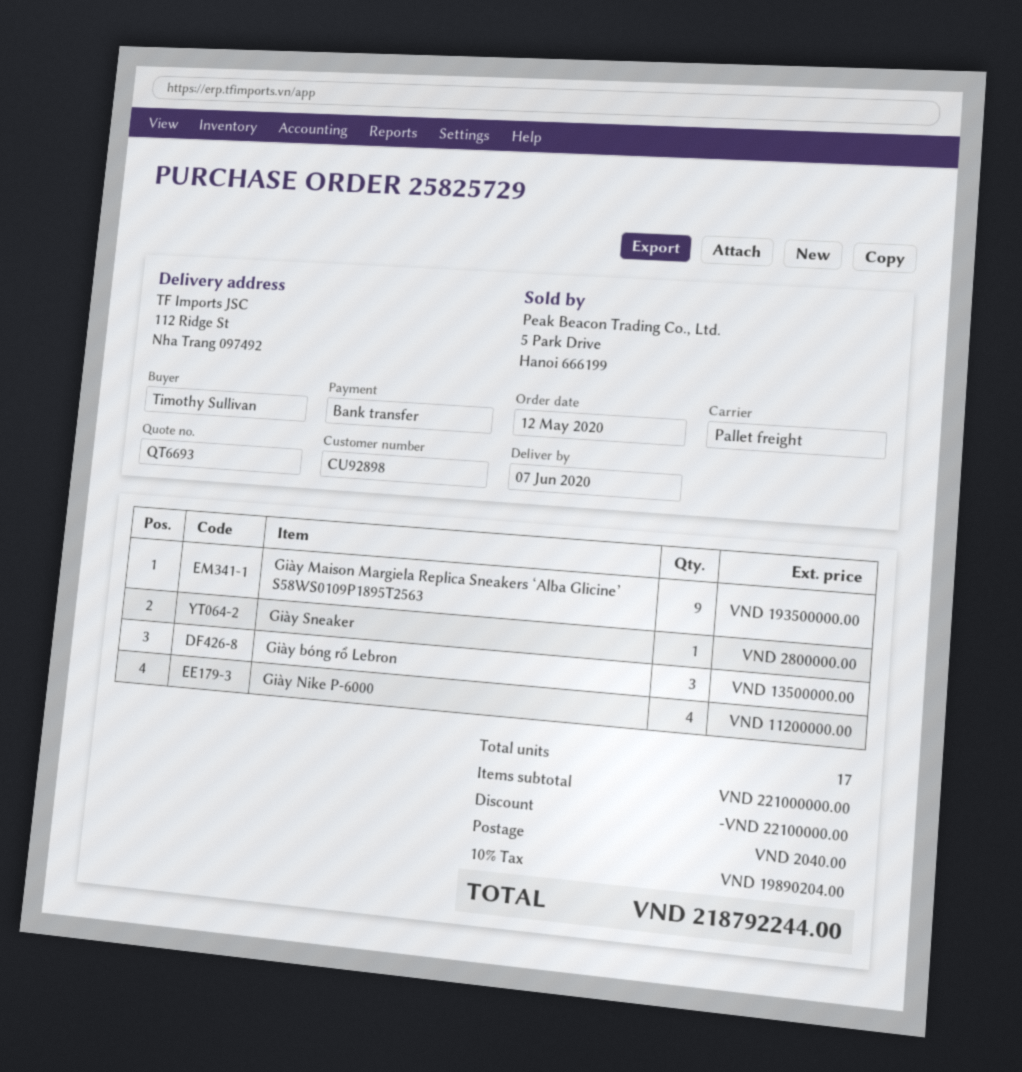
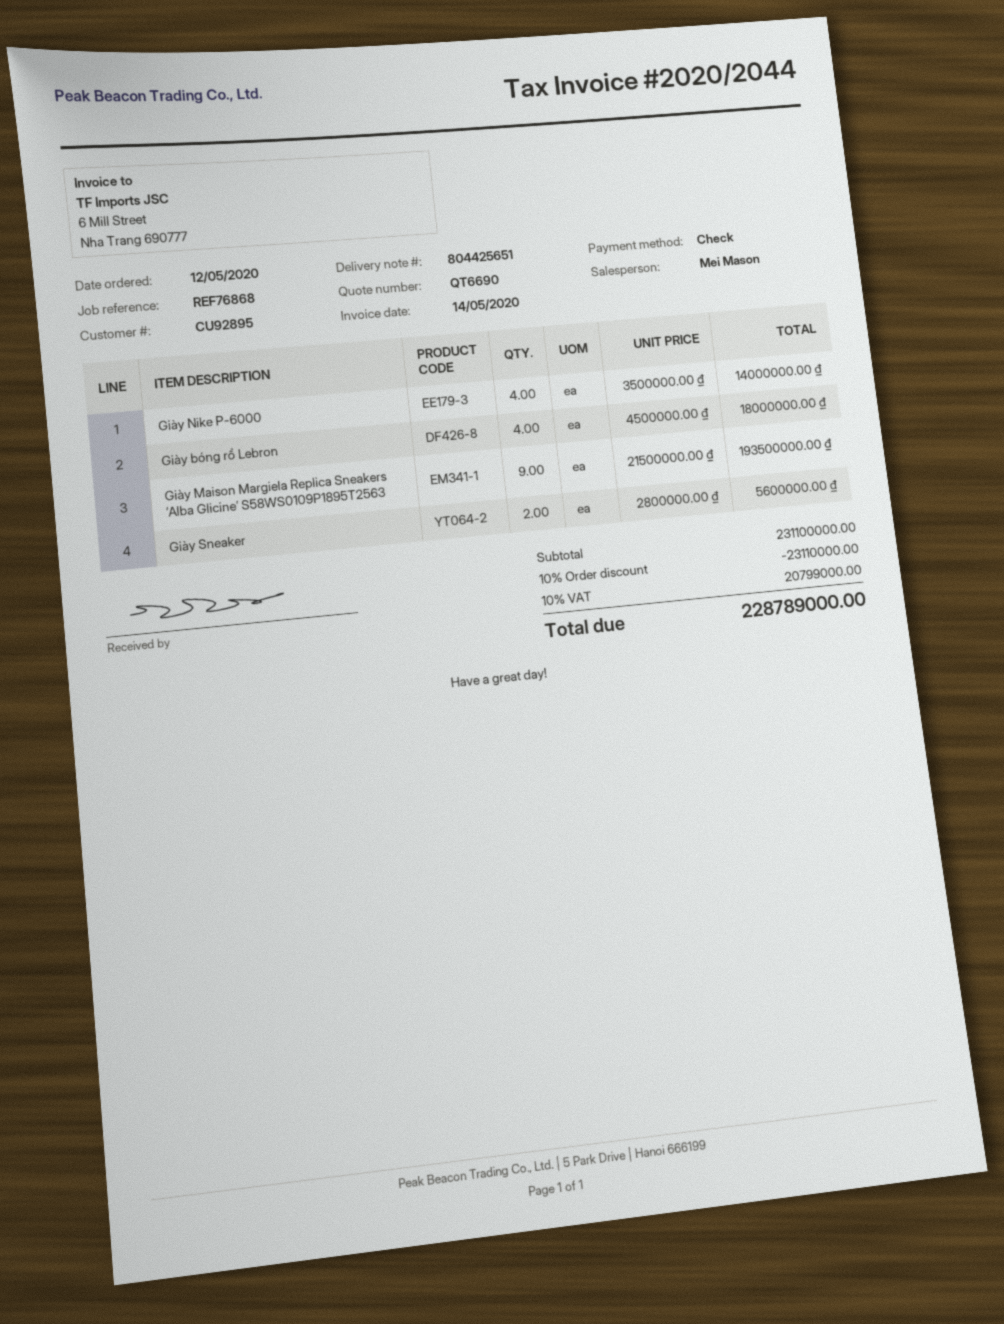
quote number: QT6693 -> QT6690
customer number: CU92898 -> CU92895
payment method: bank transfer -> cheque
Giày Sneaker: 1 for 2800000.00 -> 2 for 5600000.00
Giày bóng rổ Lebron: 3 for 13500000.00 -> 4 for 18000000.00
Giày Nike P-6000: 4 for 11200000.00 -> 4 for 14000000.00
subtotal: 221000000.00 -> 231100000.00
discount: 22100000.00 -> 23110000.00
shipping: 2040.00 -> none
tax: 10% = 19890204.00 -> 10% = 20799000.00
total: 218792244.00 -> 228789000.00

